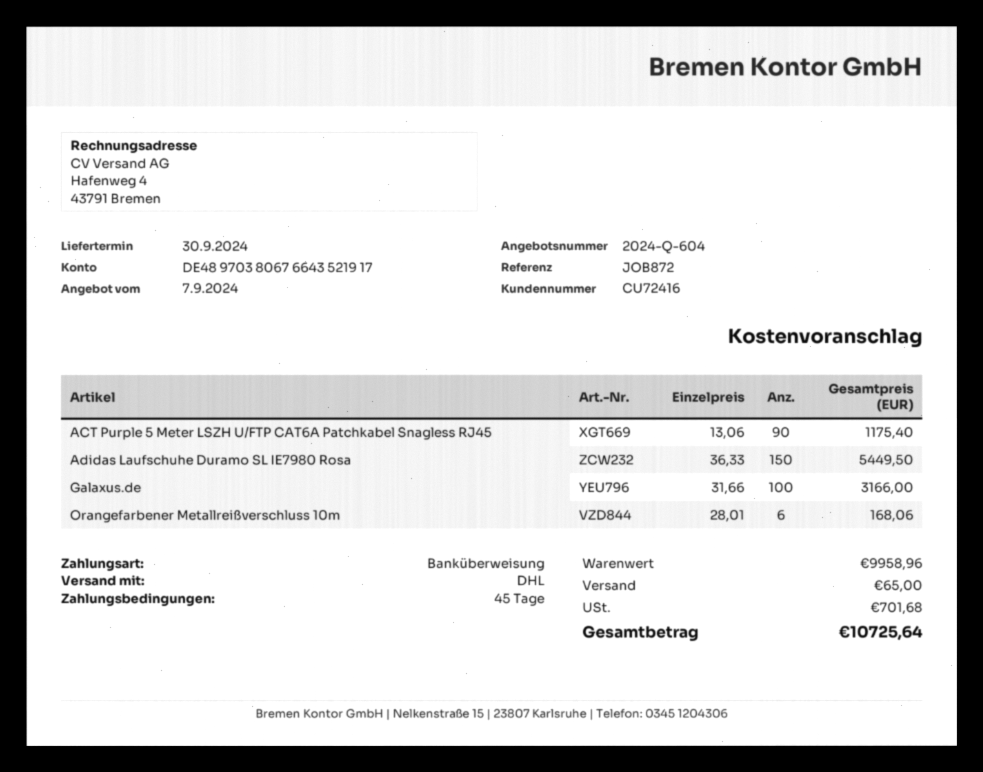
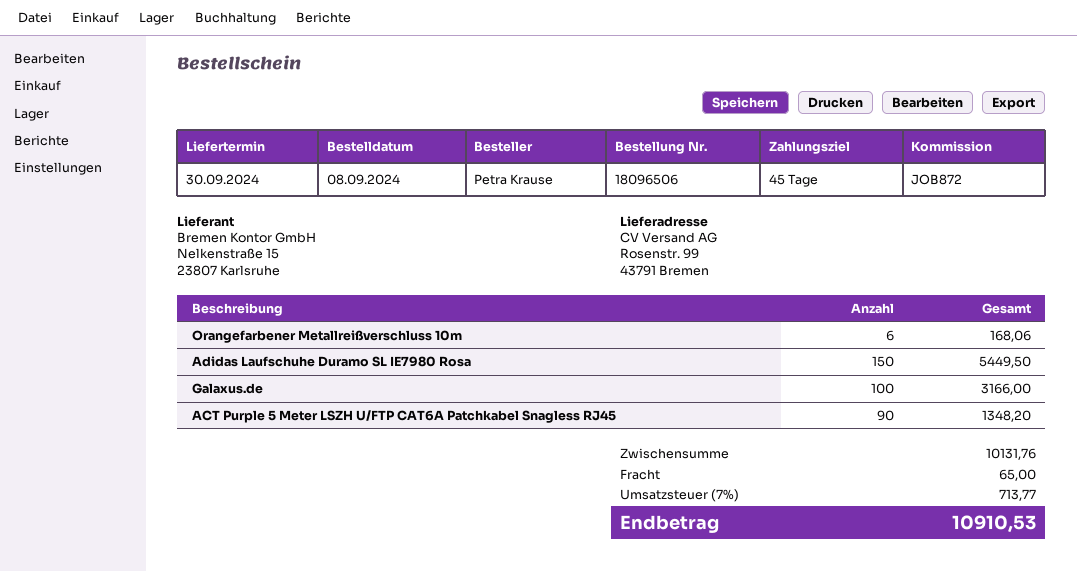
ACT Purple 5 Meter LSZH U/FTP CAT6A Patchkabel Snagless RJ45: 90 for 1175.40 -> 90 for 1348.20
subtotal: 9958.96 -> 10131.76
tax: 701.68 -> 713.77
total: 10725.64 -> 10910.53

